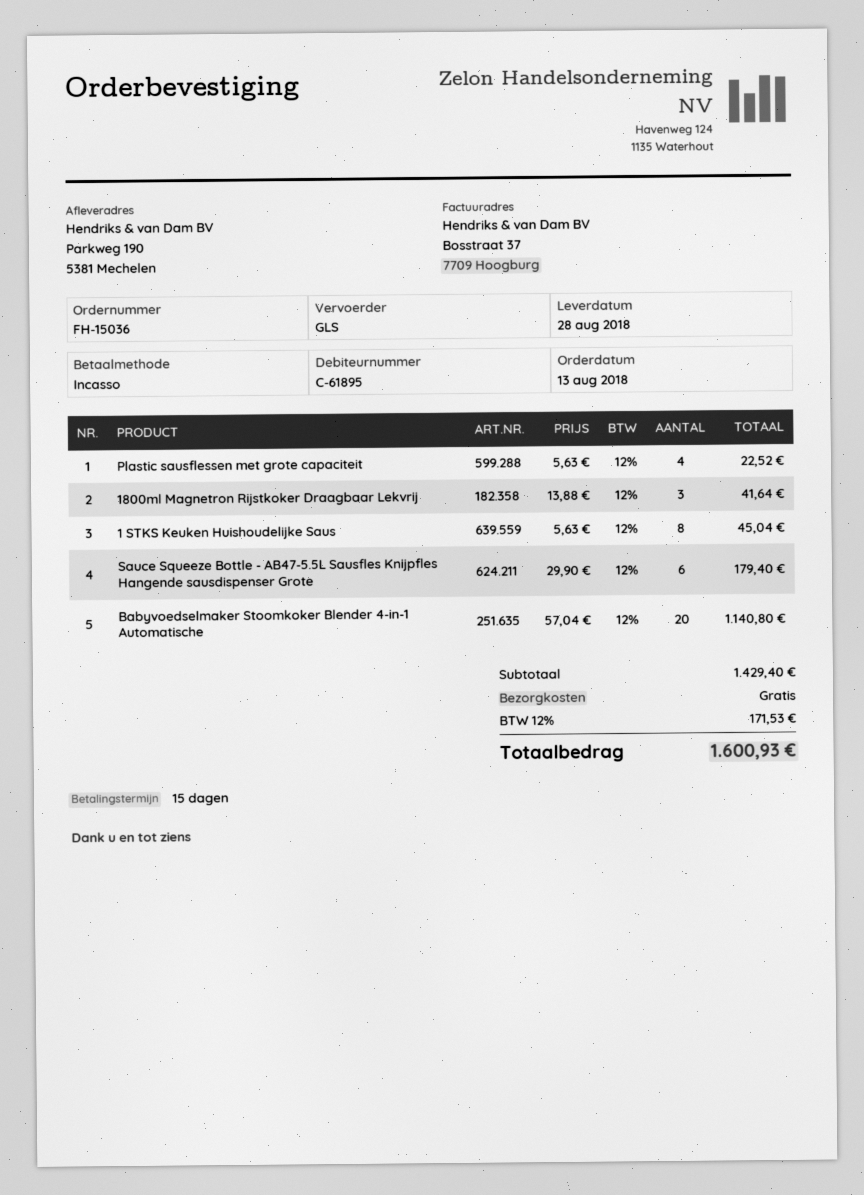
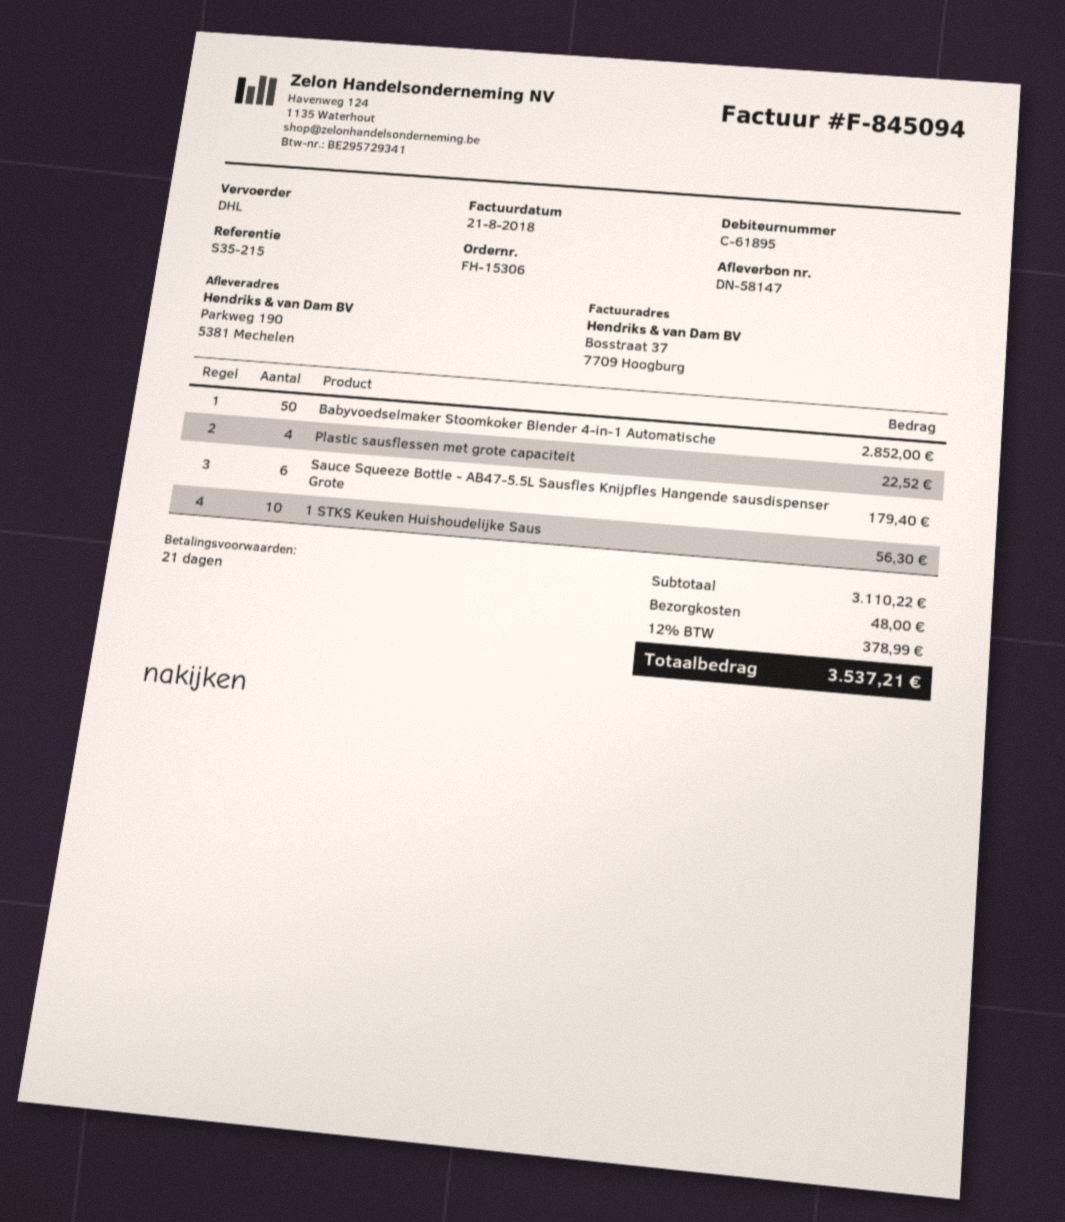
order number: FH-15036 -> FH-15306
payment terms: 15 days -> 21 days
shipping method: GLS -> DHL
1800ml Magnetron Rijstkoker Draagbaar Lekvrij: 3 for 41.64 -> none
1 STKS Keuken Huishoudelijke Saus: 8 for 45.04 -> 10 for 56.30
Babyvoedselmaker Stoomkoker Blender 4-in-1 Automatische: 20 for 1140.80 -> 50 for 2852.00
subtotal: 1429.40 -> 3110.22
shipping: 0.00 -> 48.00
tax: 12% = 171.53 -> 12% = 378.99
total: 1600.93 -> 3537.21

